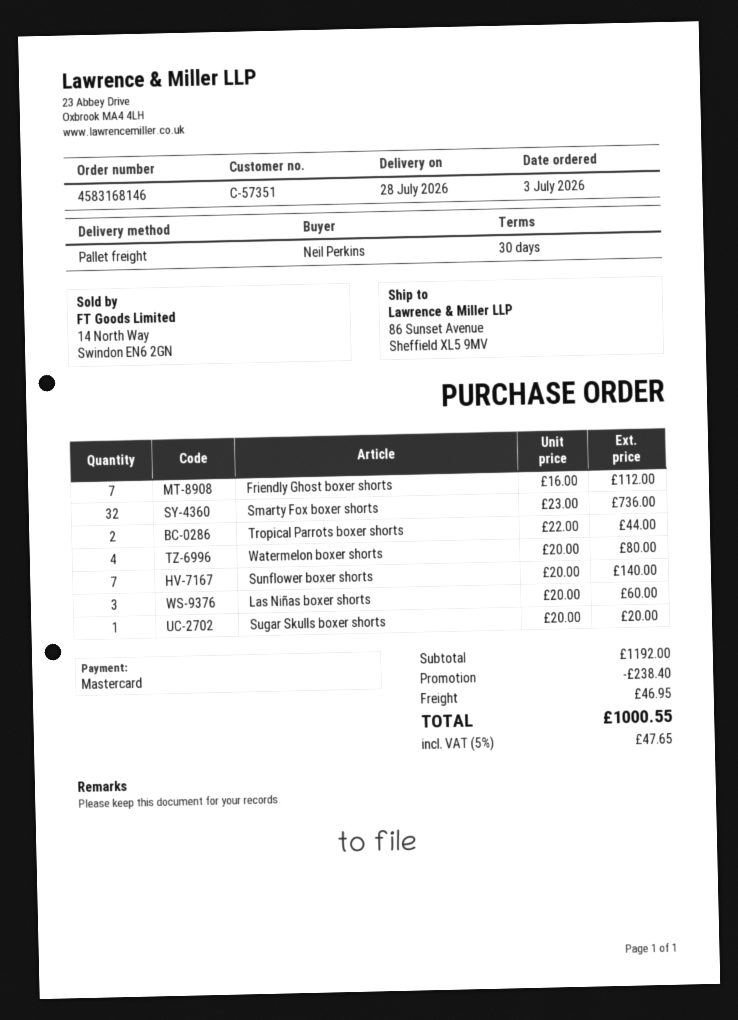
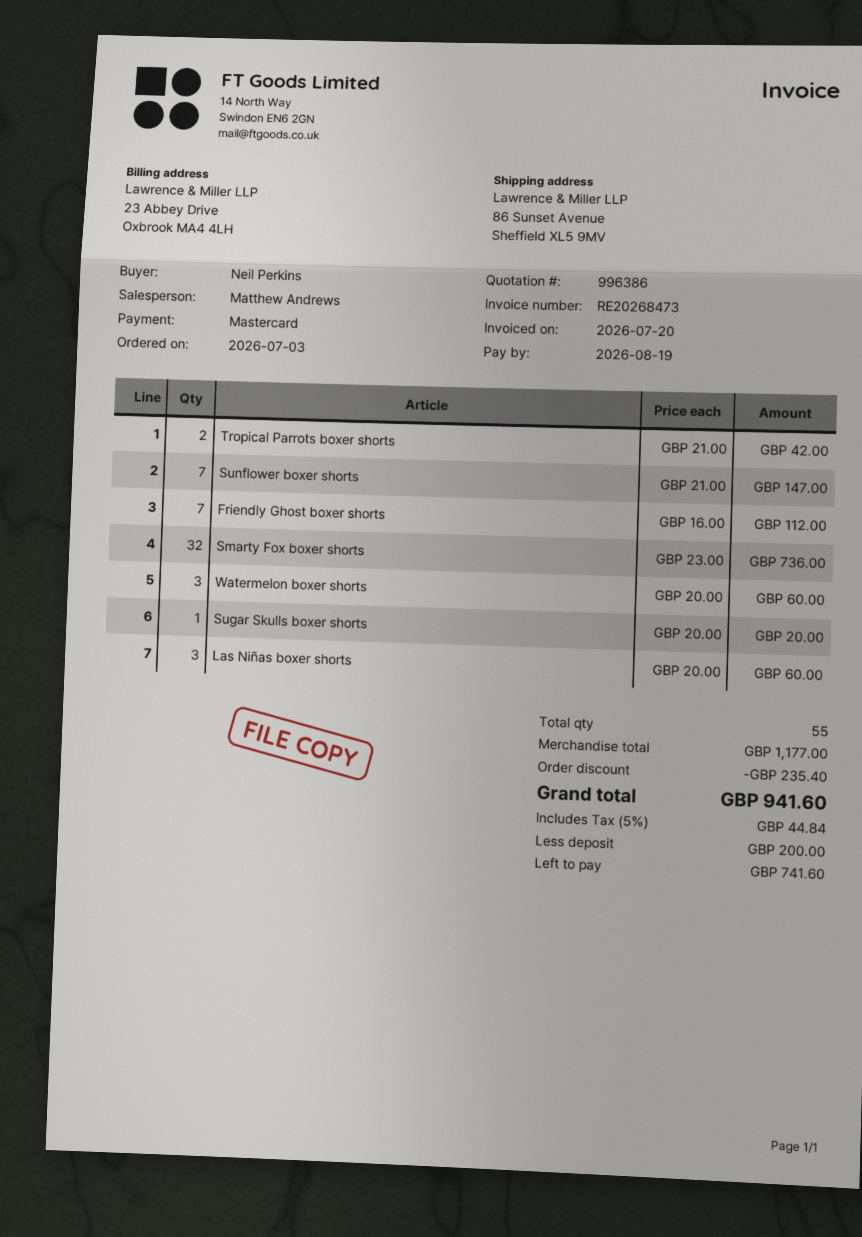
Tropical Parrots boxer shorts: 2 x 22.00 = 44.00 -> 2 x 21.00 = 42.00
Watermelon boxer shorts: 4 x 20.00 = 80.00 -> 3 x 20.00 = 60.00
Sunflower boxer shorts: 7 x 20.00 = 140.00 -> 7 x 21.00 = 147.00
subtotal: 1192.00 -> 1177.00
discount: 238.40 -> 235.40
shipping: 46.95 -> none
tax: 5% = 47.65 -> 5% = 44.84
total: 1000.55 -> 941.60

